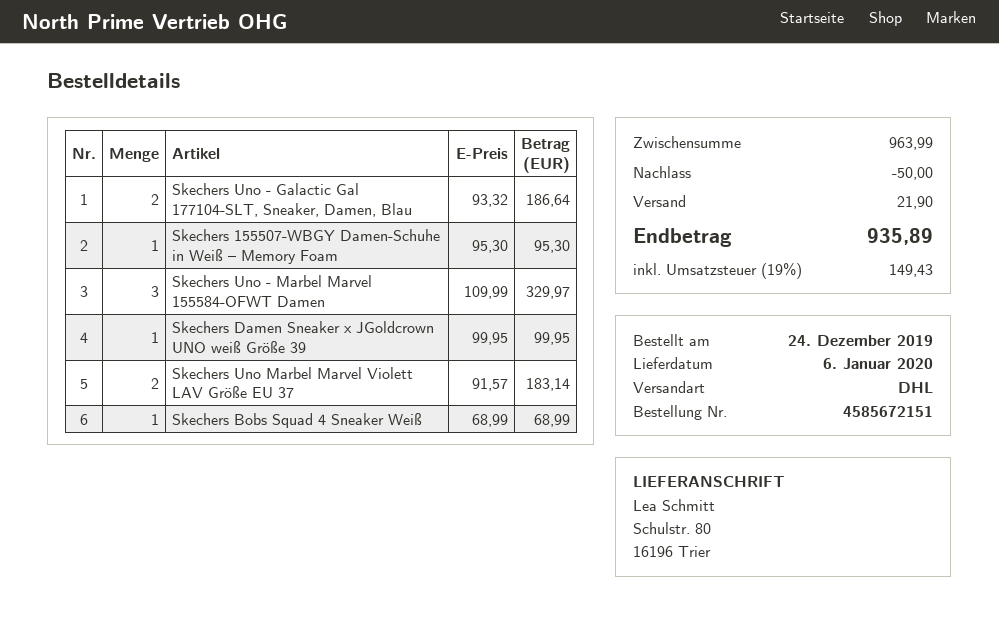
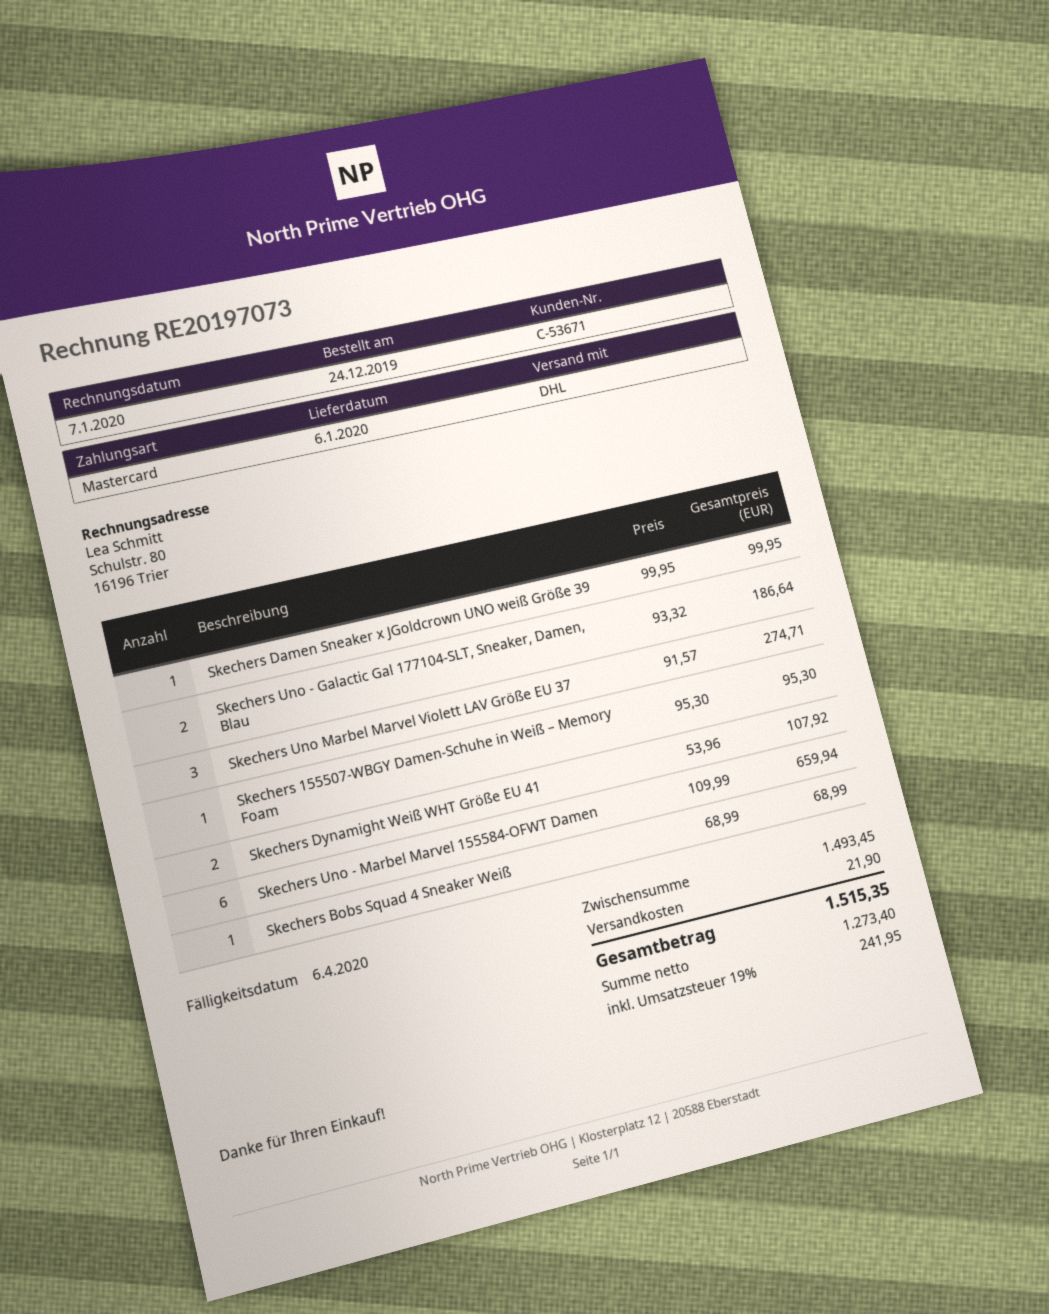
Skechers Uno - Marbel Marvel 155584-OFWT Damen: 3 x 109.99 = 329.97 -> 6 x 109.99 = 659.94
Skechers Uno Marbel Marvel Violett LAV Größe EU 37: 2 x 91.57 = 183.14 -> 3 x 91.57 = 274.71
Skechers Dynamight Weiß WHT Größe EU 41: none -> 2 x 53.96 = 107.92
subtotal: 963.99 -> 1493.45
discount: 50.00 -> none
tax: 19% = 149.43 -> 19% = 241.95
total: 935.89 -> 1515.35

